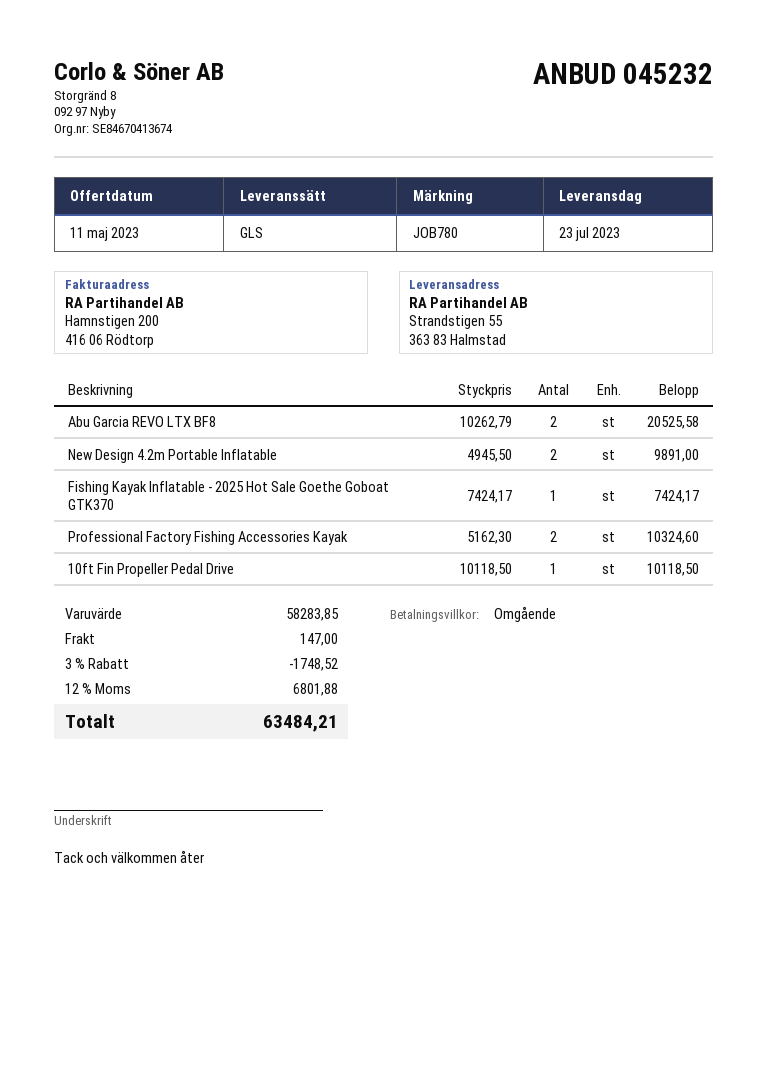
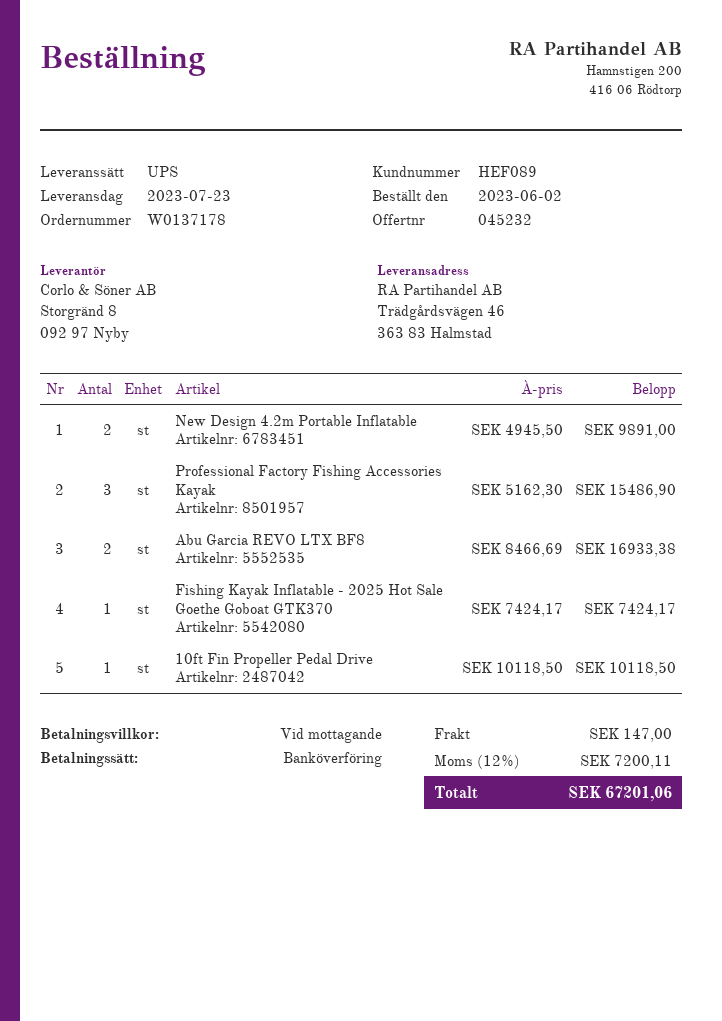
shipping method: GLS -> UPS
ship to: Strandstigen 55, 363 83 Halmstad -> Trädgårdsvägen 46, 363 83 Halmstad
Abu Garcia REVO LTX BF8: 2 x 10262.79 = 20525.58 -> 2 x 8466.69 = 16933.38
Professional Factory Fishing Accessories Kayak: 2 x 5162.30 = 10324.60 -> 3 x 5162.30 = 15486.90
discount: 3% = 1748.52 -> none
tax: 12% = 6801.88 -> 12% = 7200.11
total: 63484.21 -> 67201.06

